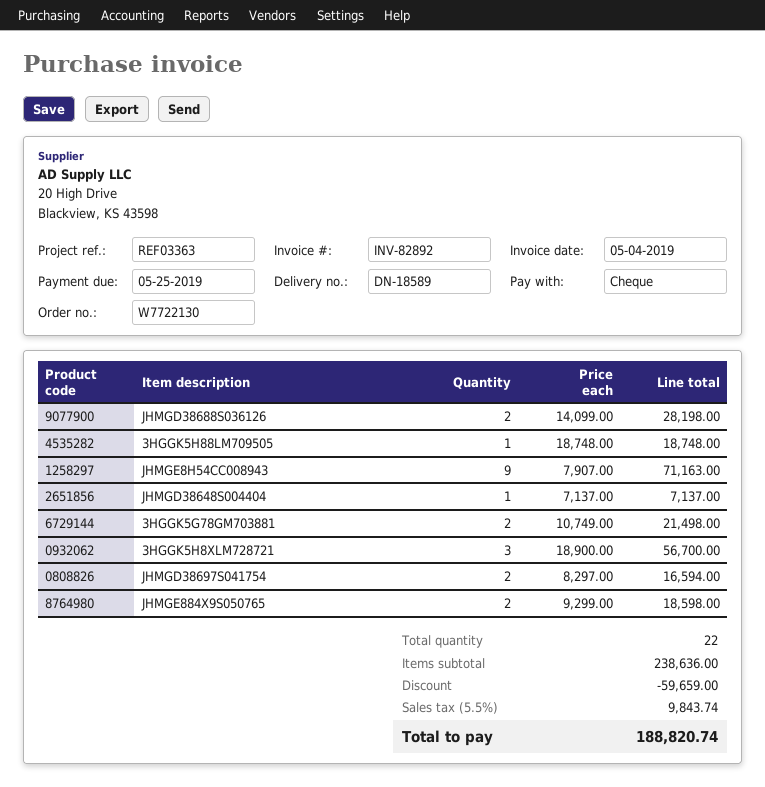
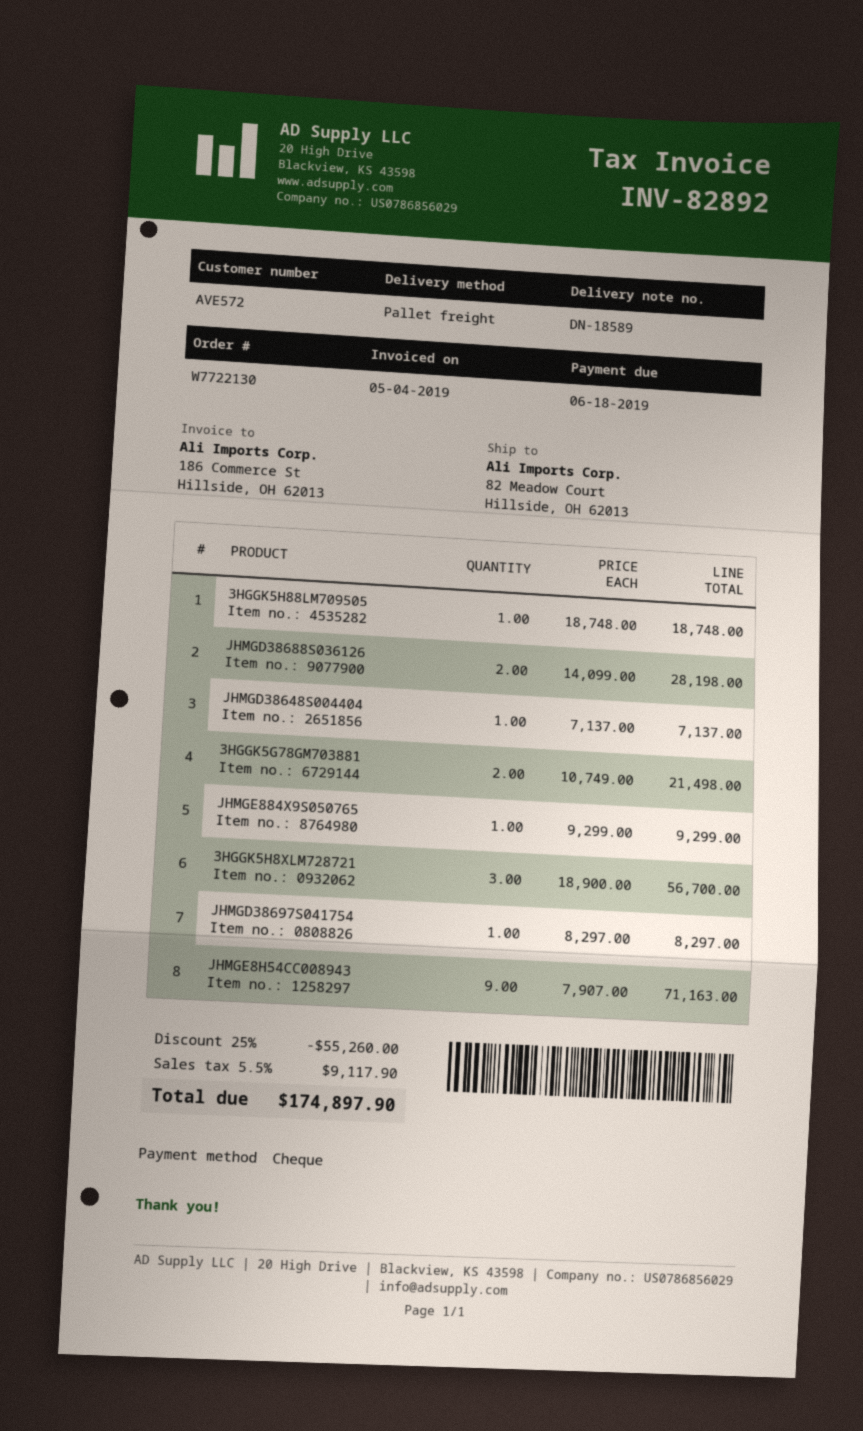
due date: 2019-05-25 -> 2019-06-18
JHMGD38697S041754: 2 x 8297.00 = 16594.00 -> 1 x 8297.00 = 8297.00
JHMGE884X9S050765: 2 x 9299.00 = 18598.00 -> 1 x 9299.00 = 9299.00
discount: 59659.00 -> 55260.00
tax: 5.5% = 9843.74 -> 5.5% = 9117.90
total: 188820.74 -> 174897.90

